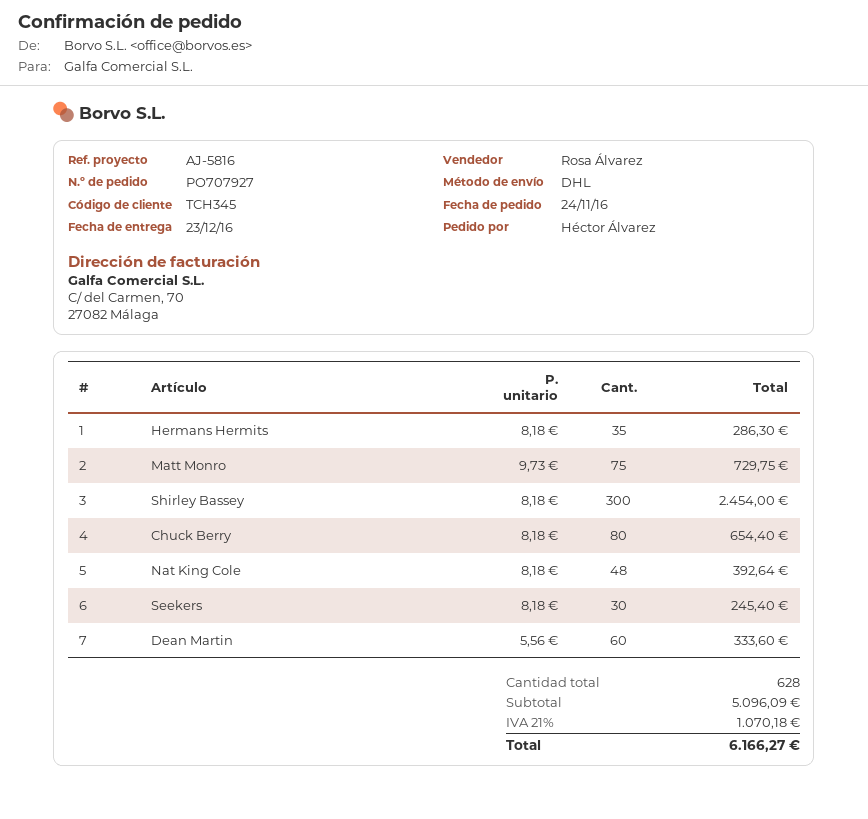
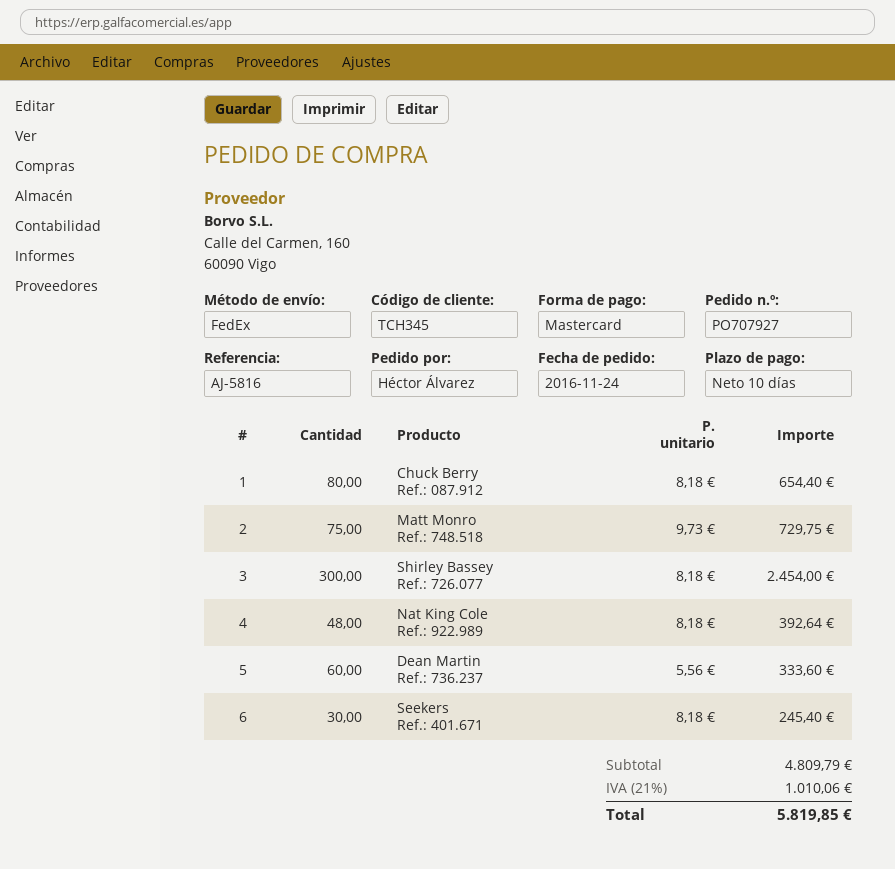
shipping method: DHL -> FedEx
Hermans Hermits: 35 x 8.18 = 286.30 -> none
subtotal: 5096.09 -> 4809.79
tax: 21% = 1070.18 -> 21% = 1010.06
total: 6166.27 -> 5819.85

